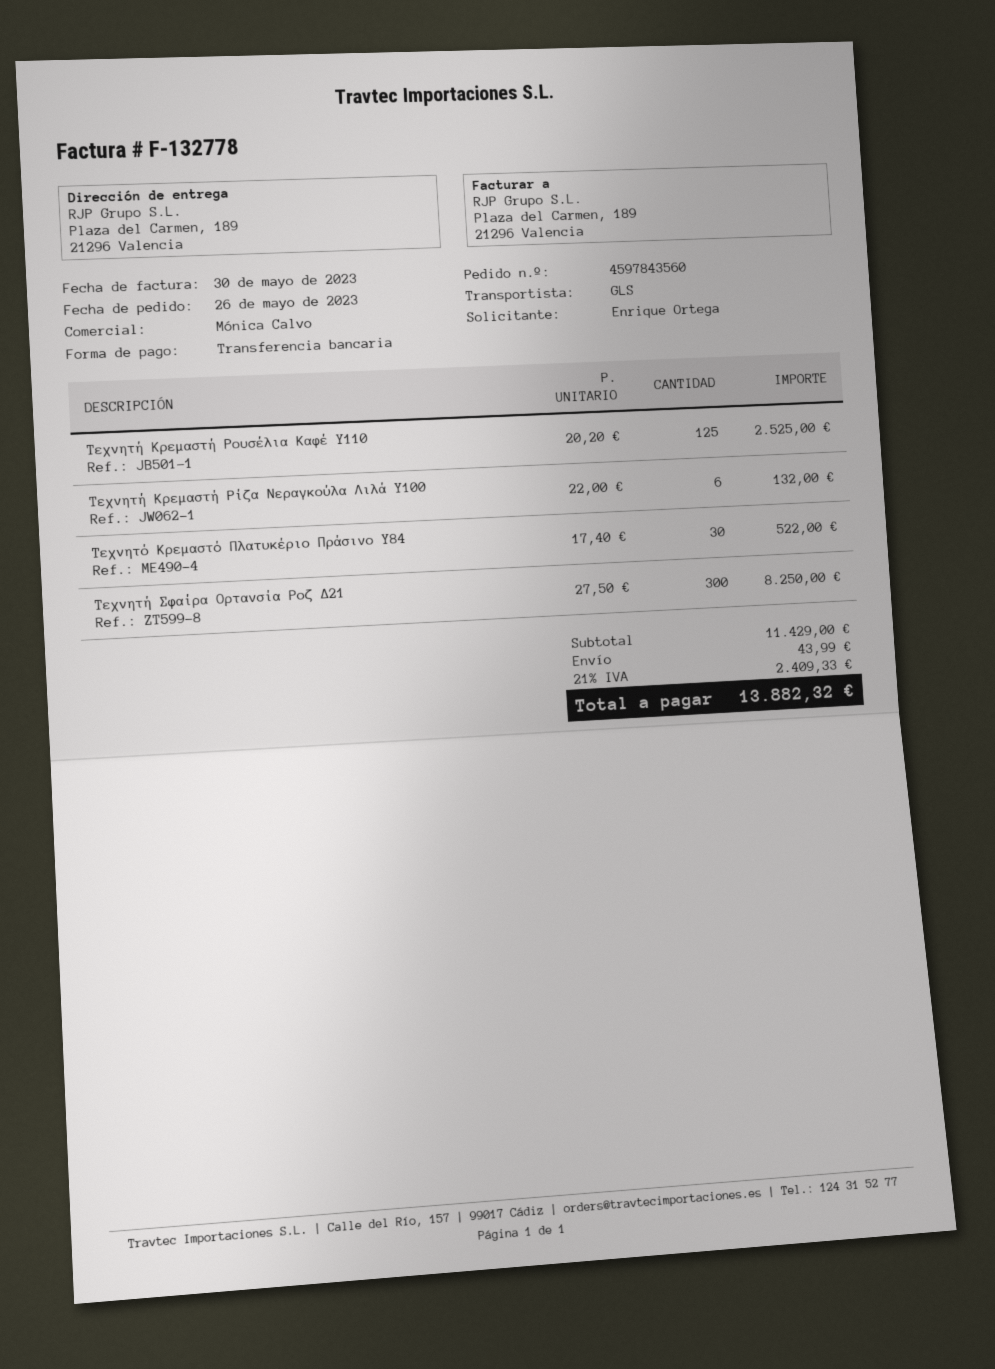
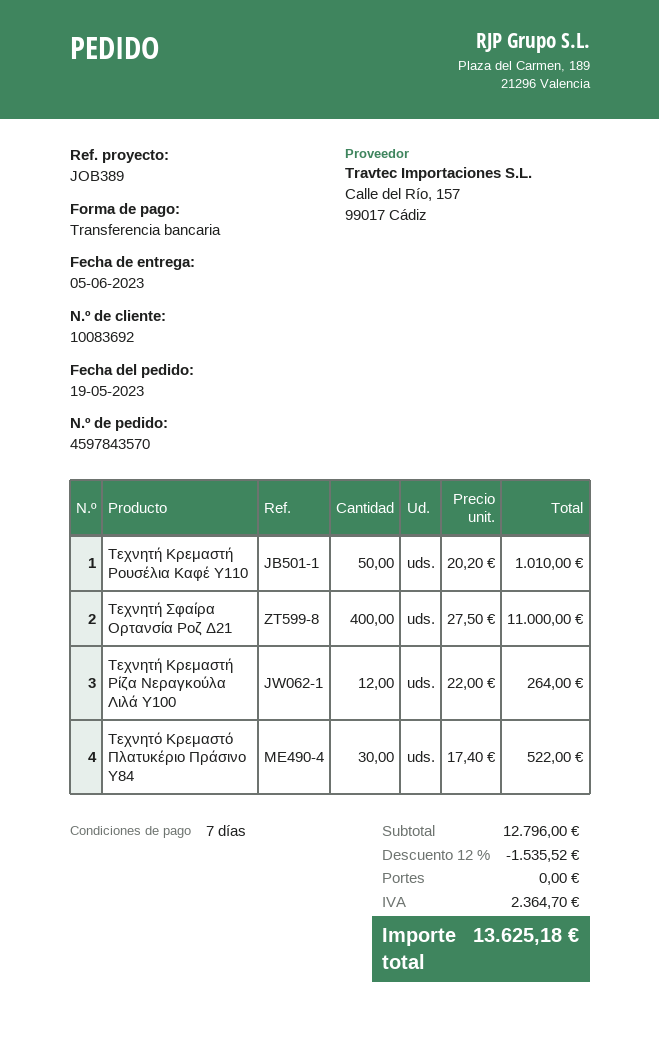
order number: 4597843560 -> 4597843570
order date: 2023-05-26 -> 2023-05-19
Τεχνητή Κρεμαστή Ρουσέλια Καφέ Υ110: 125 x 20.20 = 2525.00 -> 50 x 20.20 = 1010.00
Τεχνητή Κρεμαστή Ρίζα Νεραγκούλα Λιλά Υ100: 6 x 22.00 = 132.00 -> 12 x 22.00 = 264.00
Τεχνητή Σφαίρα Ορτανσία Ροζ Δ21: 300 x 27.50 = 8250.00 -> 400 x 27.50 = 11000.00
subtotal: 11429.00 -> 12796.00
discount: none -> 12% = 1535.52
shipping: 43.99 -> 0.00
tax: 2409.33 -> 2364.70
total: 13882.32 -> 13625.18

